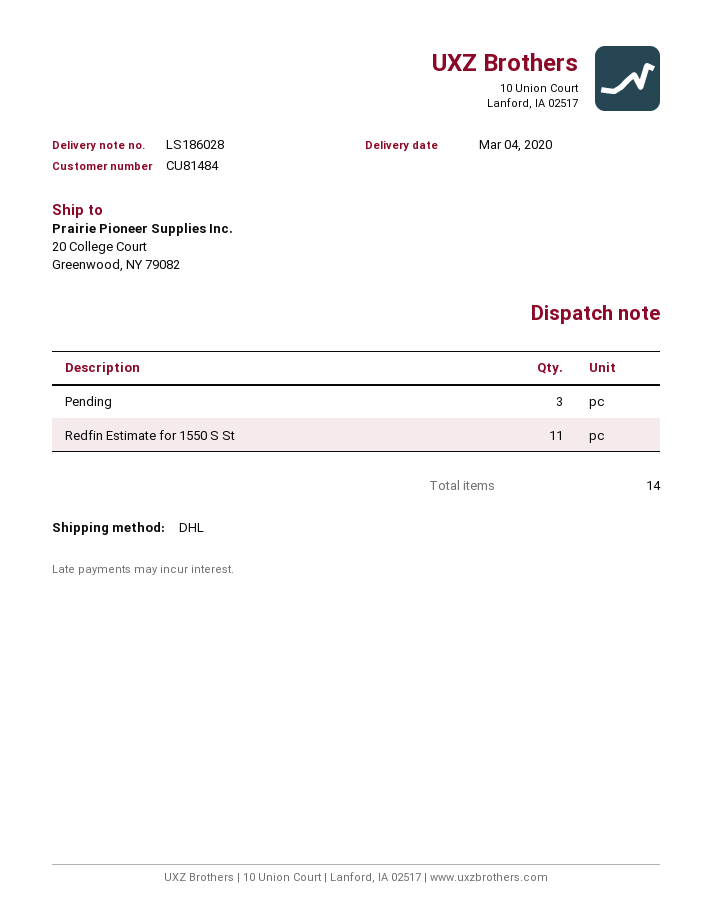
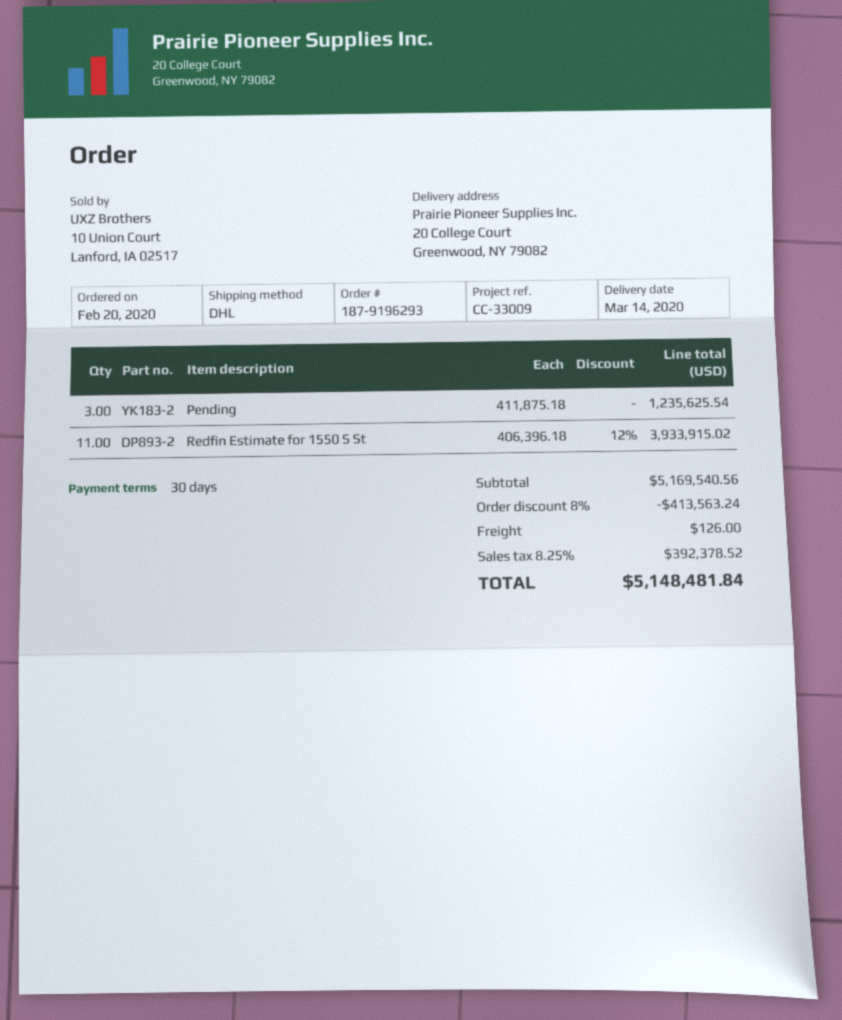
delivery date: 2020-03-04 -> 2020-03-14

